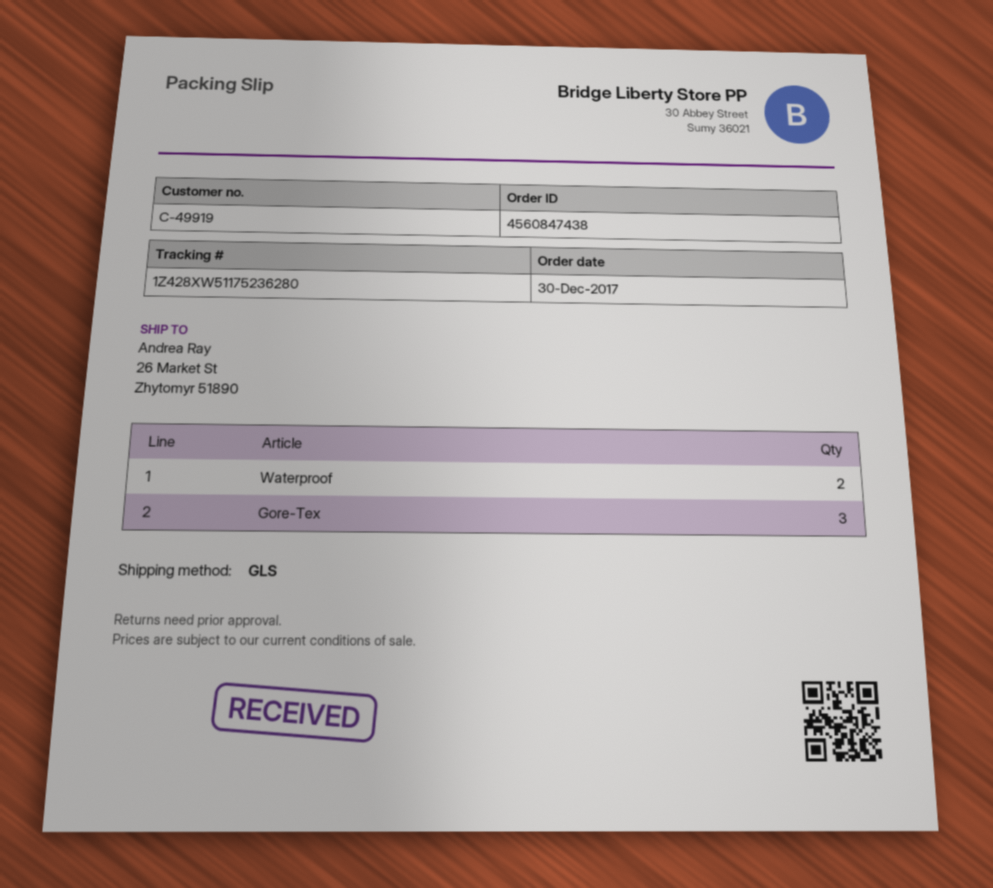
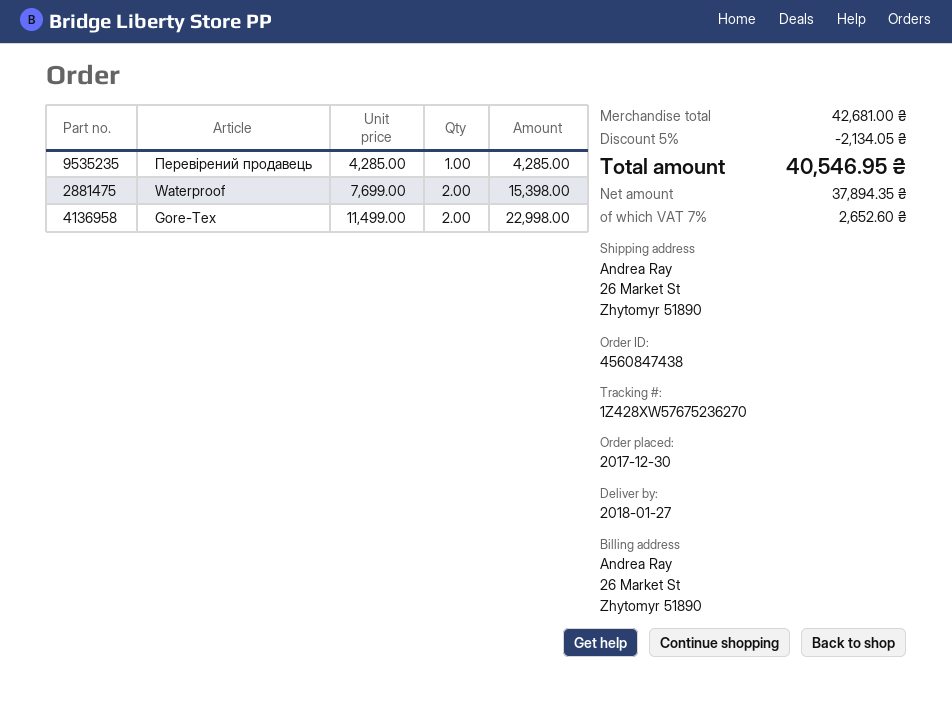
tracking number: 1Z428XW51175236280 -> 1Z428XW57675236270
Gore-Tex: 3 -> 2
Перевірений продавець: none -> 1

